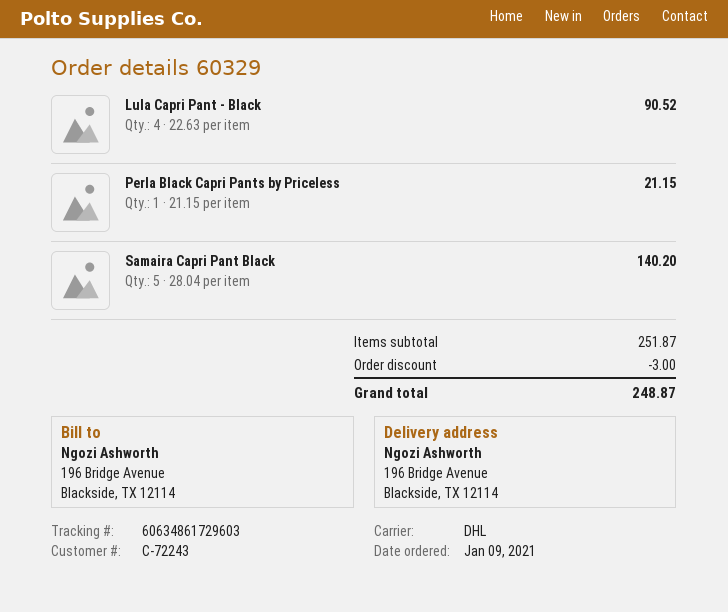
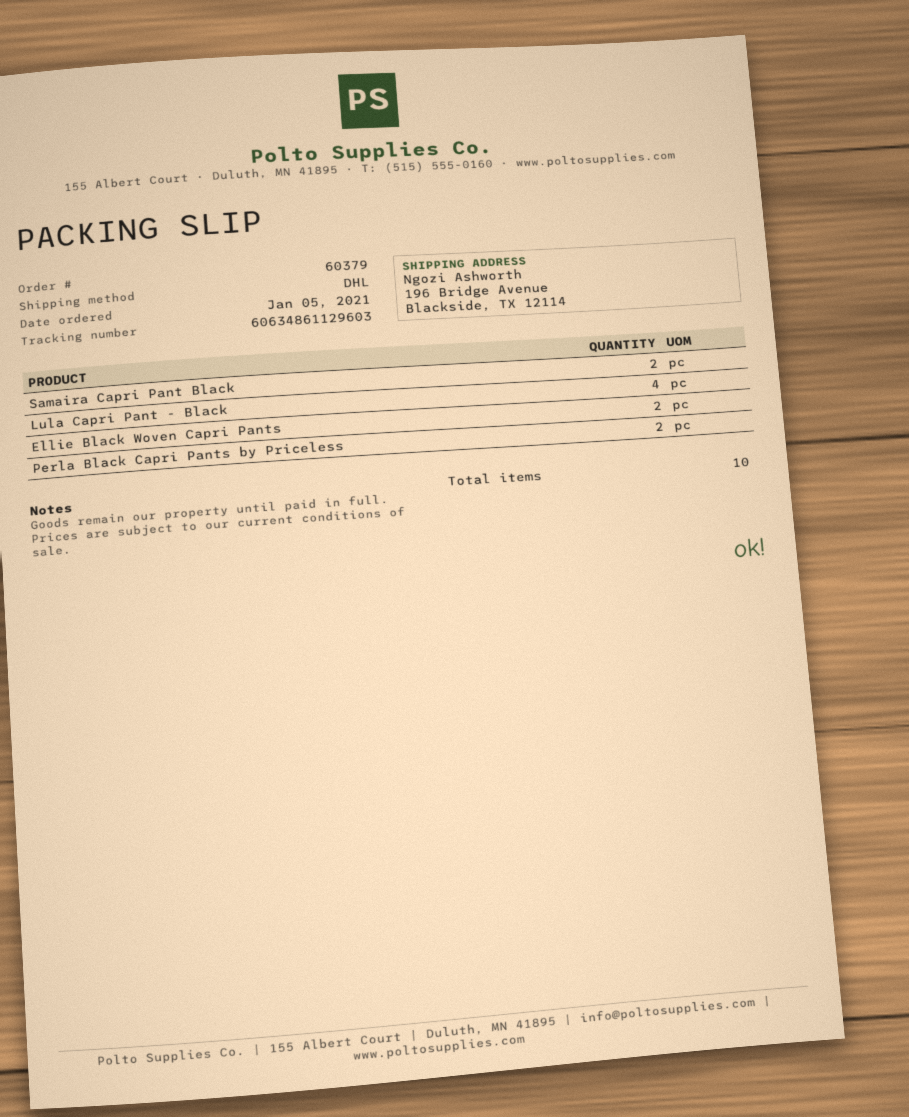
order number: 60329 -> 60379
order date: 2021-01-09 -> 2021-01-05
tracking number: 60634861729603 -> 60634861129603
Perla Black Capri Pants by Priceless: 1 -> 2
Samaira Capri Pant Black: 5 -> 2
Ellie Black Woven Capri Pants: none -> 2

